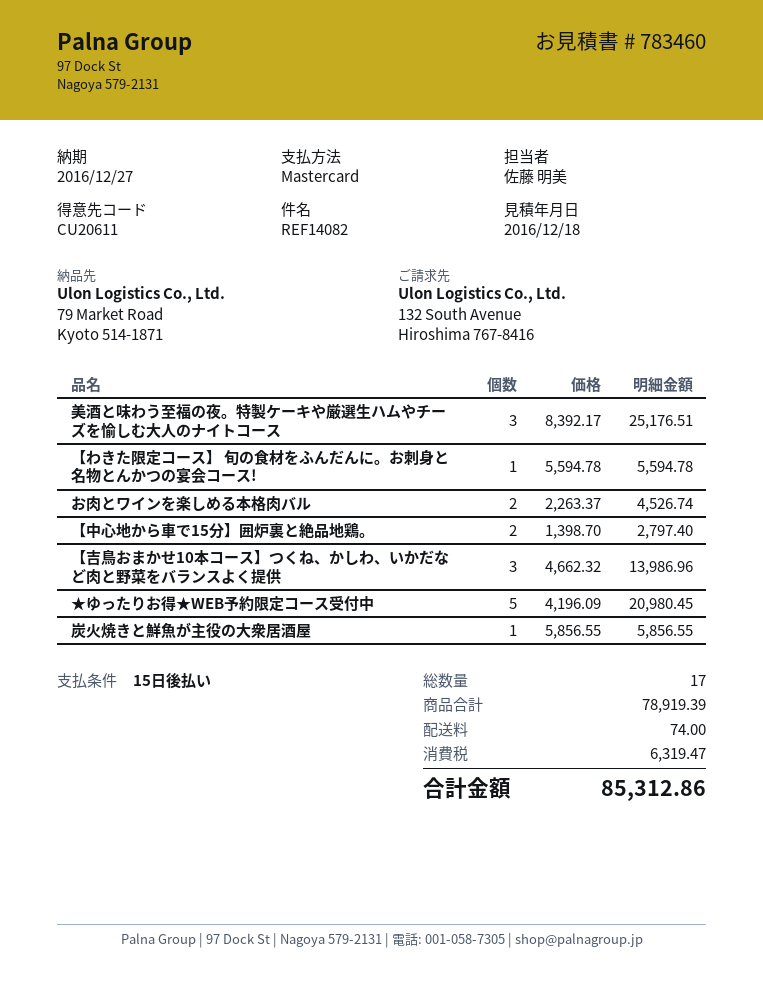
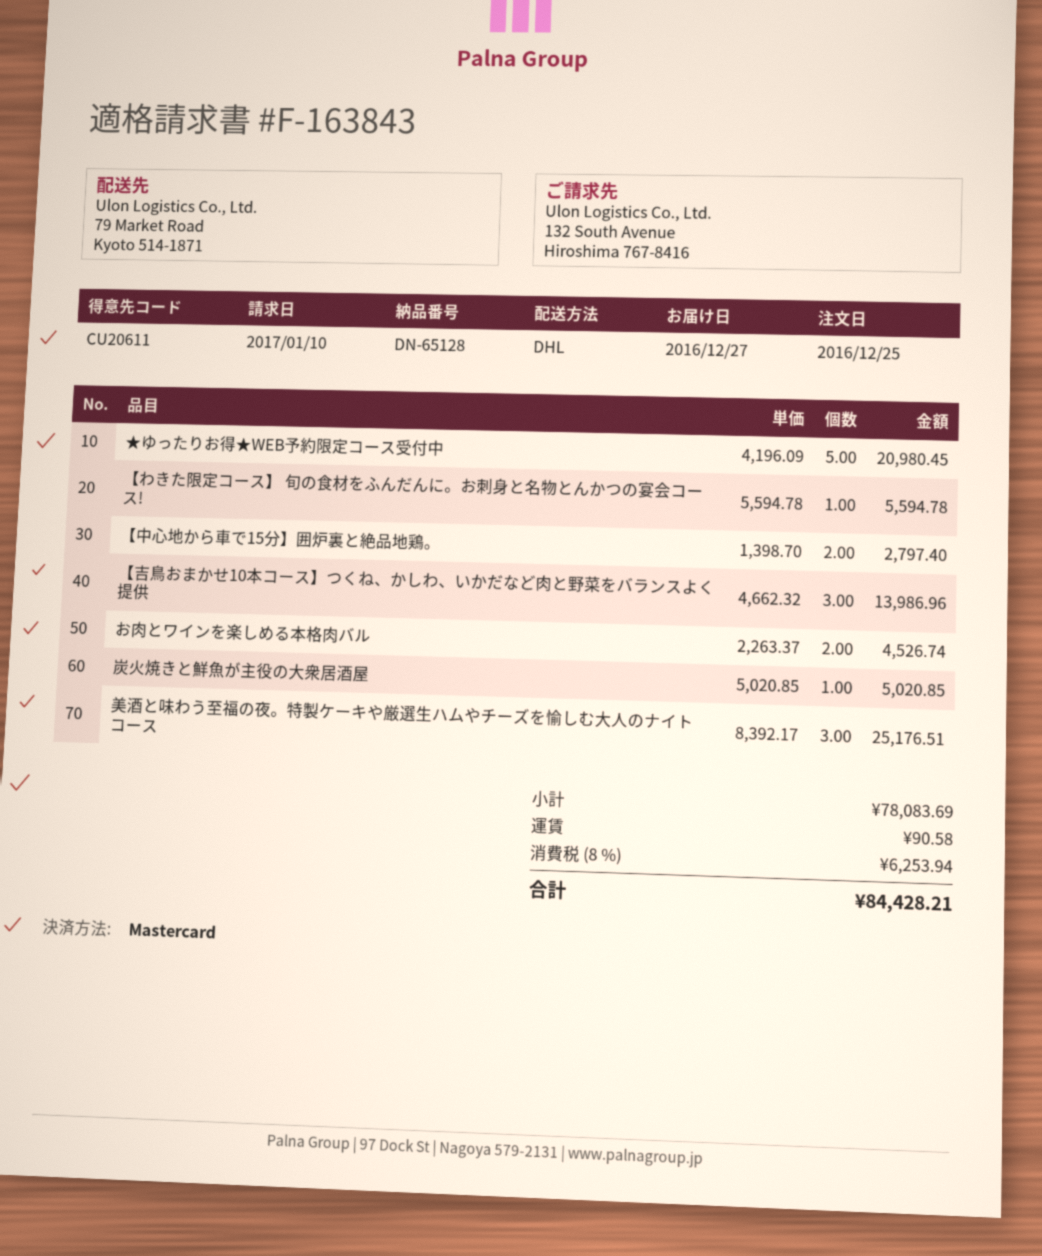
炭火焼きと鮮魚が主役の大衆居酒屋: 1 x 5856.55 = 5856.55 -> 1 x 5020.85 = 5020.85
subtotal: 78919.39 -> 78083.69
shipping: 74.00 -> 90.58
tax: 6319.47 -> 6253.94
total: 85312.86 -> 84428.21

